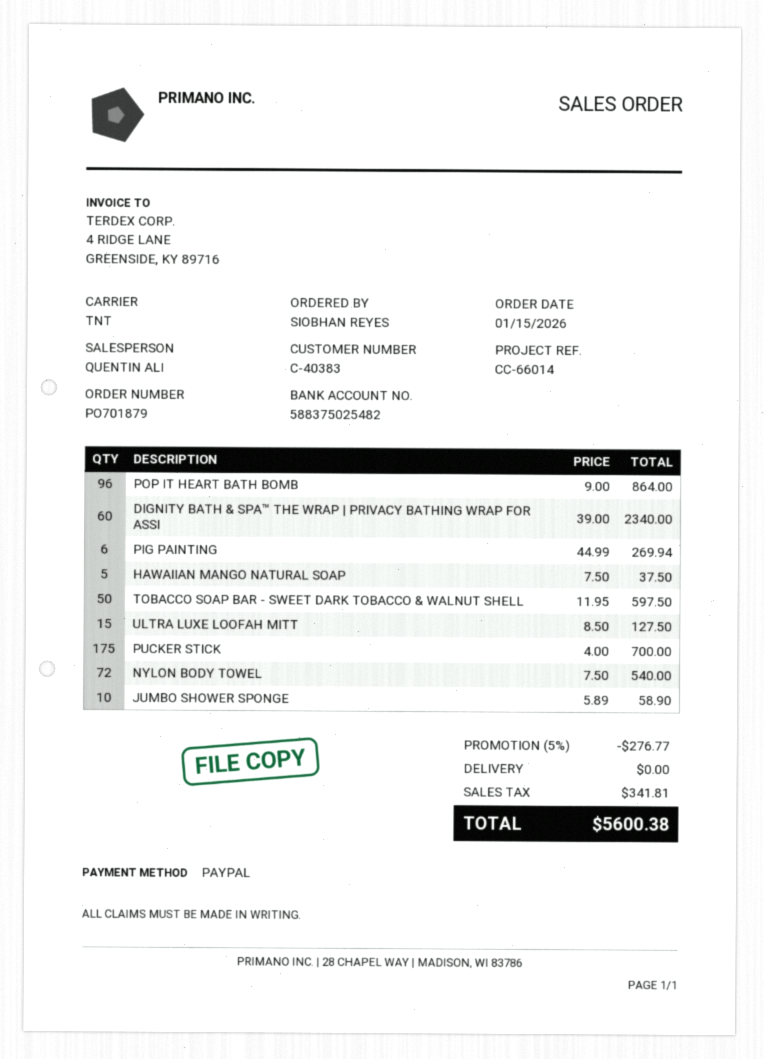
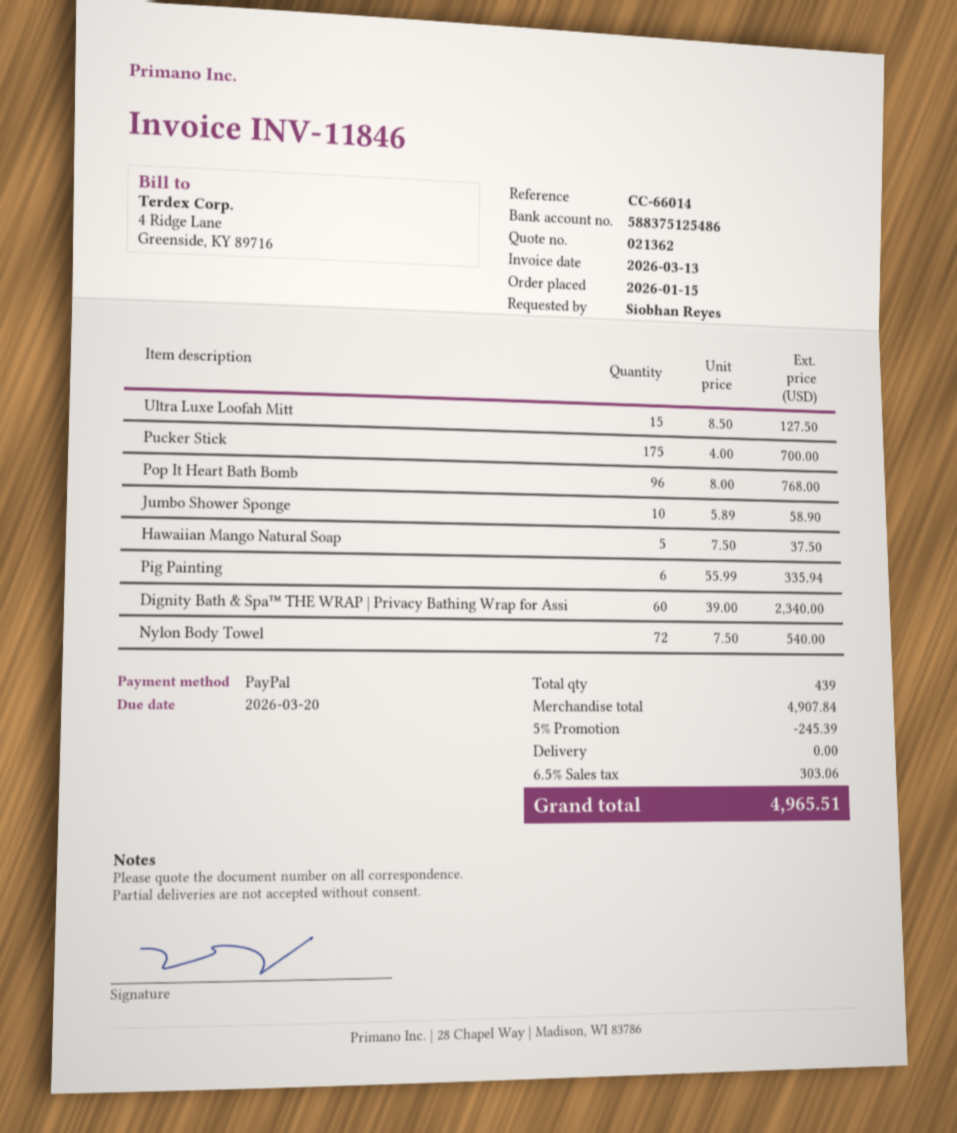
bank account: 588375025482 -> 588375125486
POP IT HEART BATH BOMB: 96 x 9.00 = 864.00 -> 96 x 8.00 = 768.00
PIG PAINTING: 6 x 44.99 = 269.94 -> 6 x 55.99 = 335.94
TOBACCO SOAP BAR - SWEET DARK TOBACCO & WALNUT SHELL: 50 x 11.95 = 597.50 -> none
discount: 5% = 276.77 -> 5% = 245.39
tax: 341.81 -> 303.06
total: 5600.38 -> 4965.51

